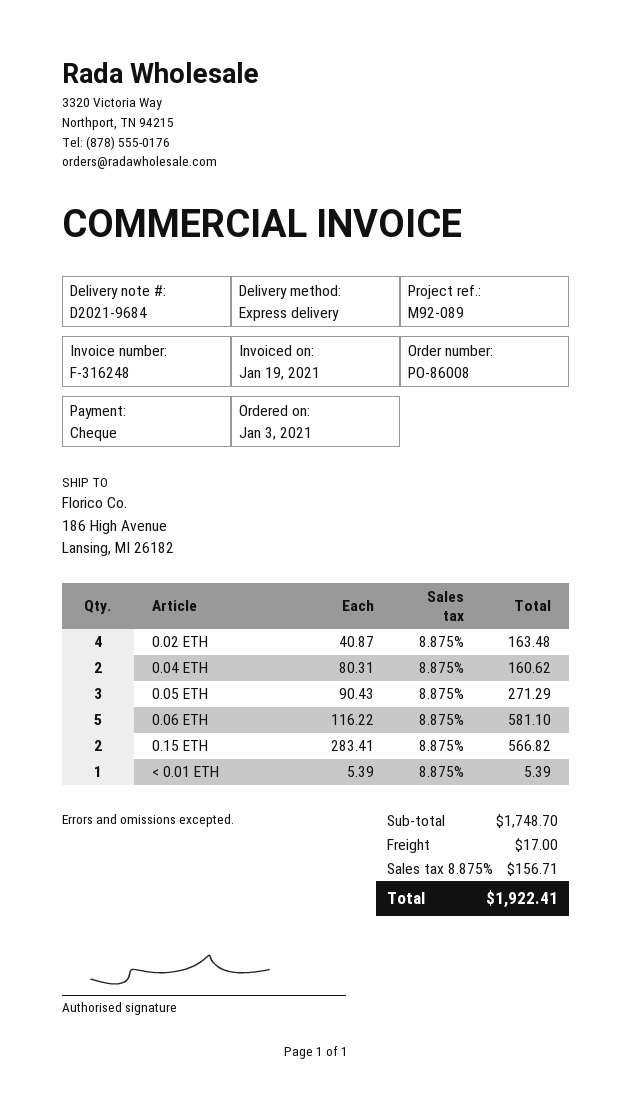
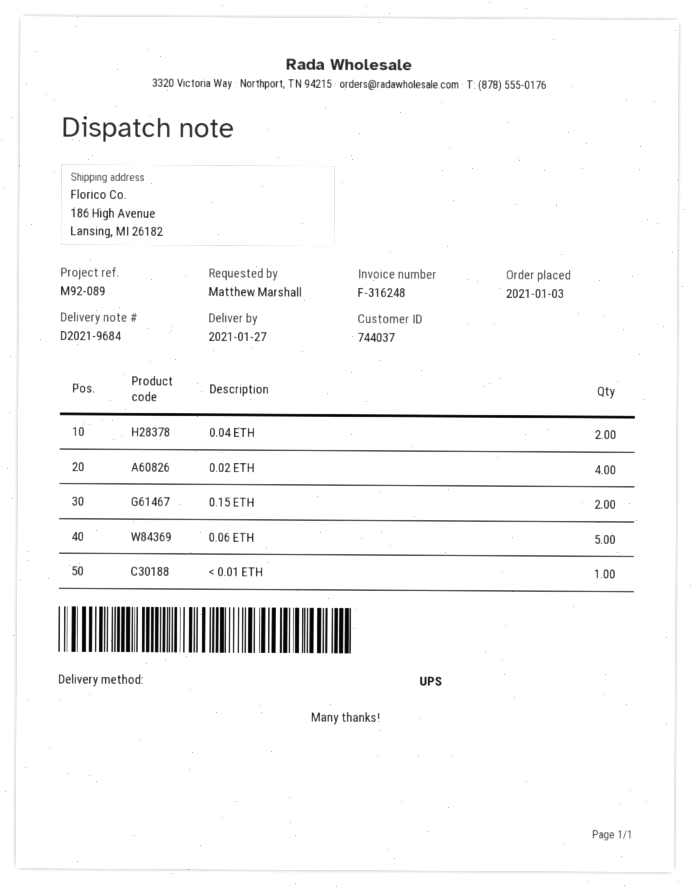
shipping method: express -> UPS
0.05 ETH: 3 -> none

